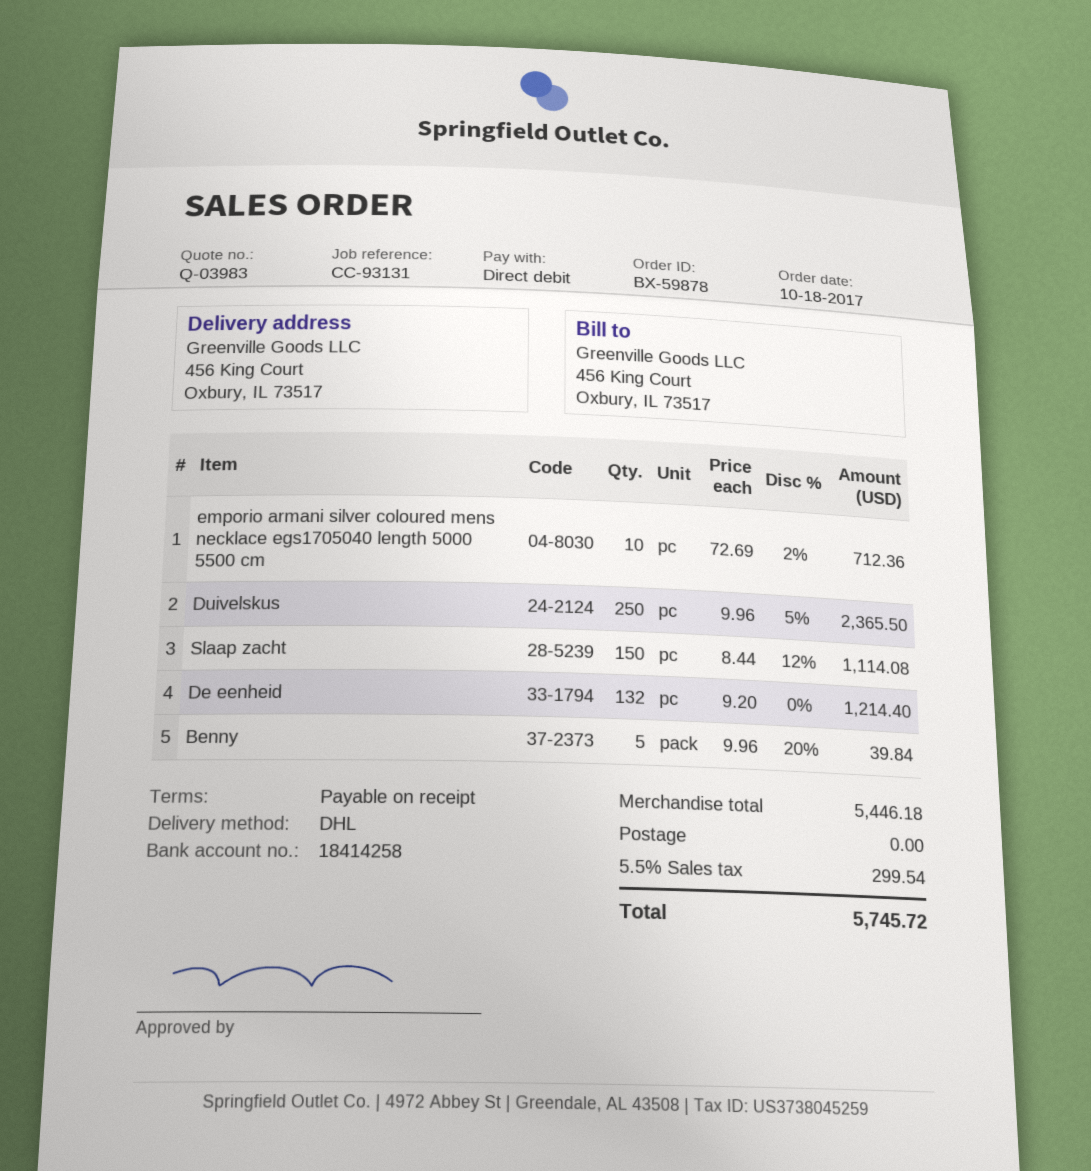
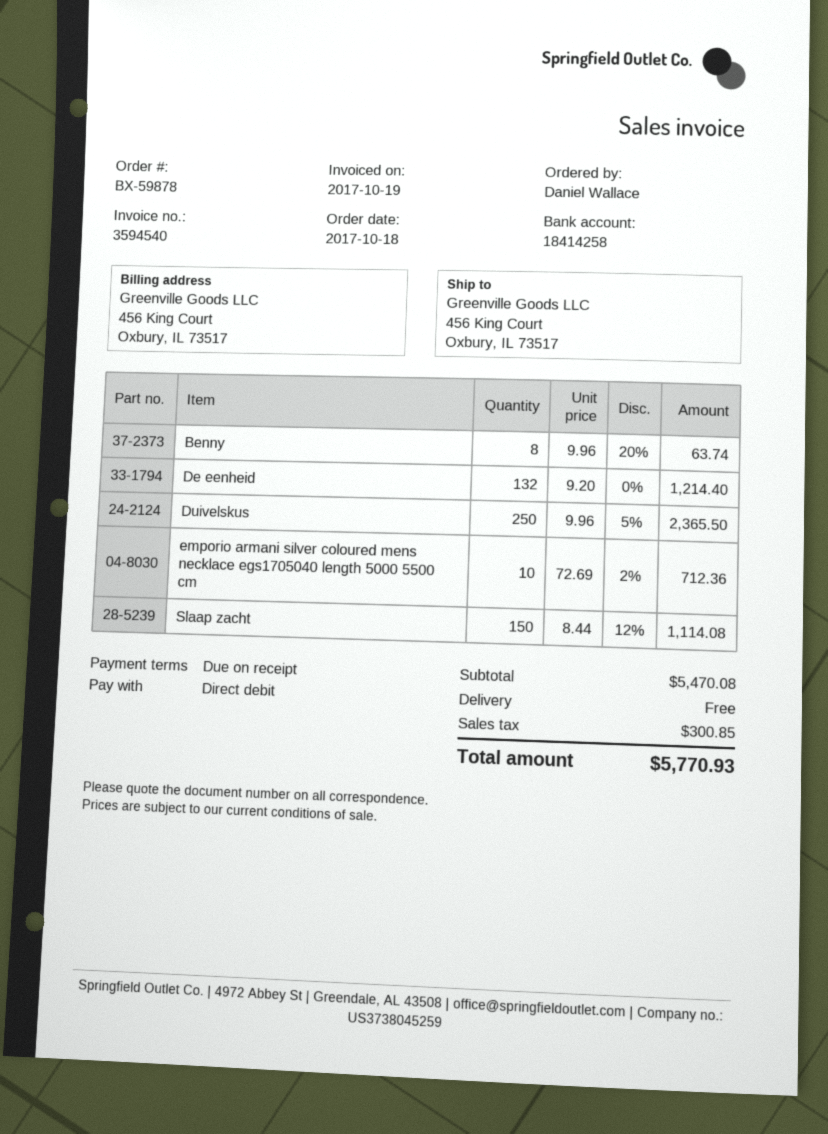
Benny: 5 x 9.96 - 20% = 39.84 -> 8 x 9.96 - 20% = 63.74
subtotal: 5446.18 -> 5470.08
tax: 299.54 -> 300.85
total: 5745.72 -> 5770.93

